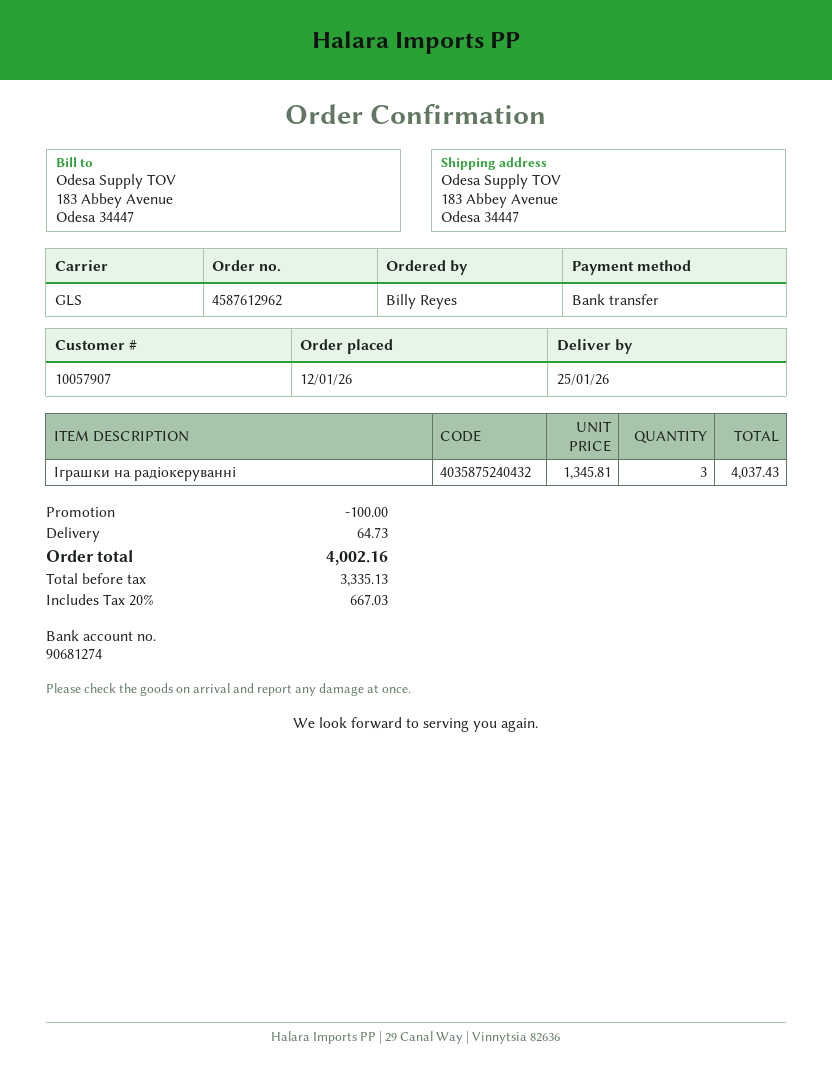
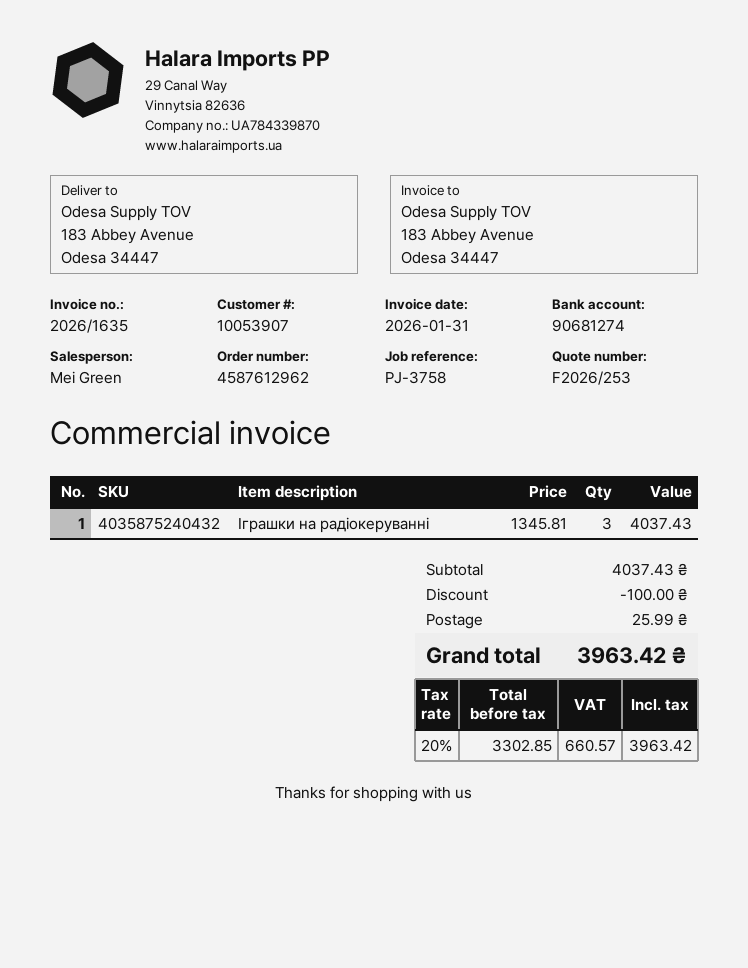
customer number: 10057907 -> 10053907
shipping: 64.73 -> 25.99
net: 3335.13 -> 3302.85
tax: 20% = 667.03 -> 20% = 660.57
total: 4002.16 -> 3963.42

